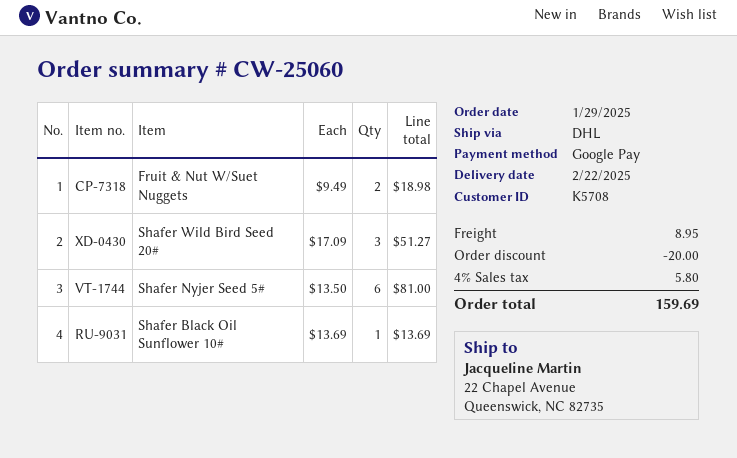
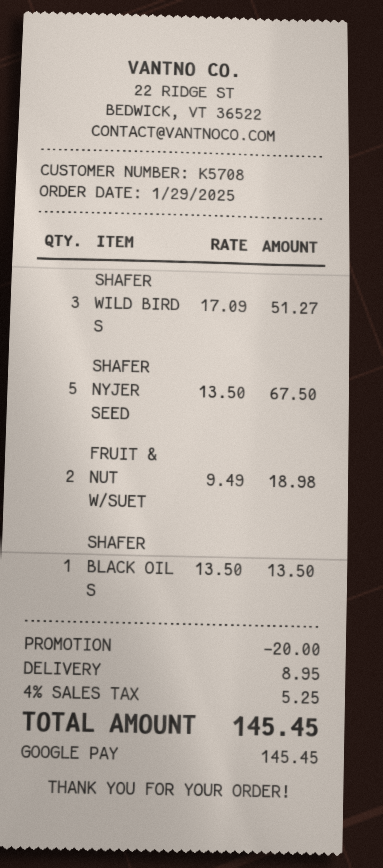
Shafer Nyjer Seed 5#: 6 x 13.50 = 81.00 -> 5 x 13.50 = 67.50
Shafer Black Oil Sunflower 10#: 1 x 13.69 = 13.69 -> 1 x 13.50 = 13.50
tax: 4% = 5.80 -> 4% = 5.25
total: 159.69 -> 145.45

